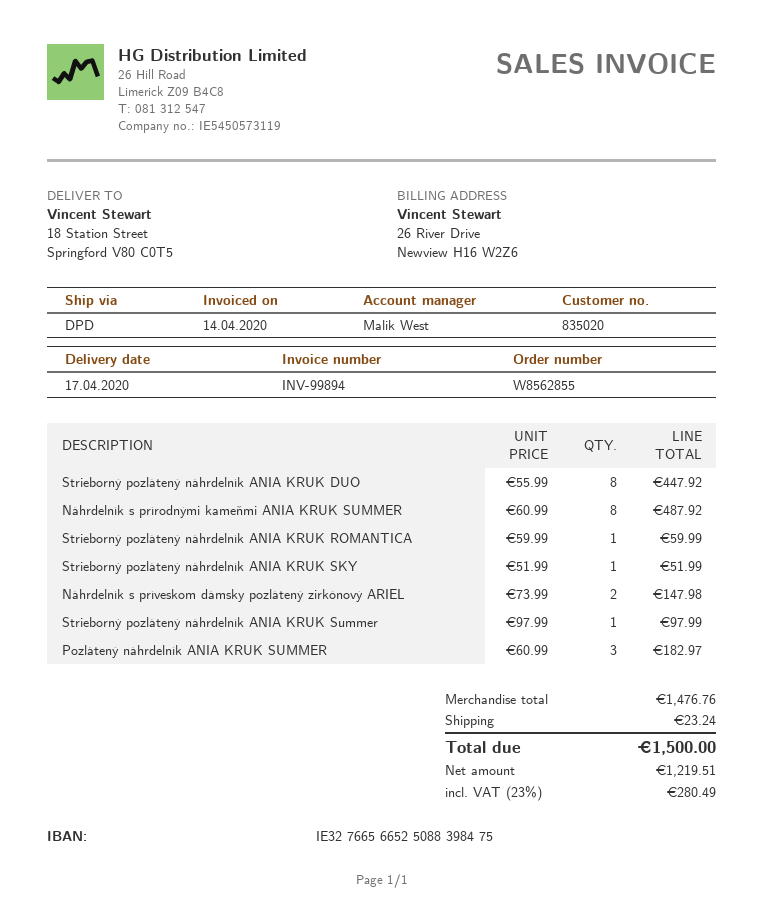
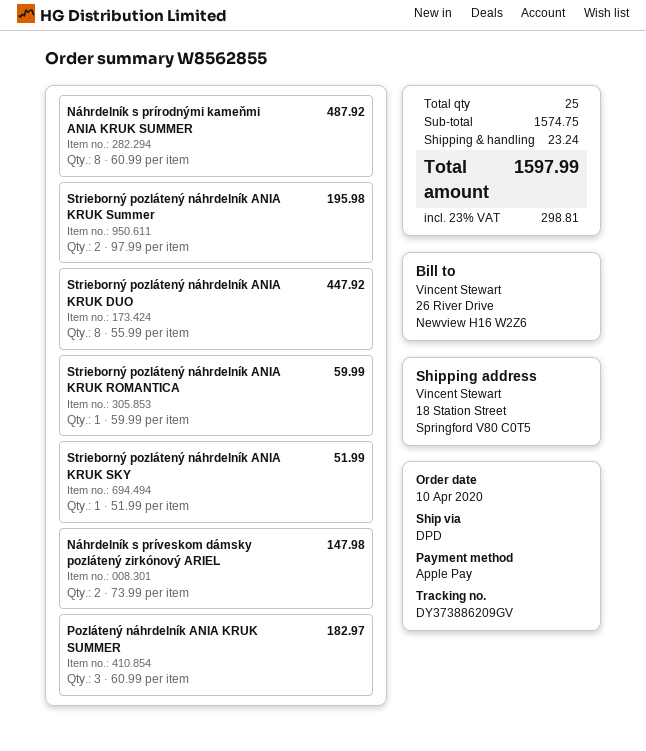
Strieborný pozlátený náhrdelník ANIA KRUK Summer: 1 x 97.99 = 97.99 -> 2 x 97.99 = 195.98
subtotal: 1476.76 -> 1574.75
tax: 23% = 280.49 -> 23% = 298.81
total: 1500.00 -> 1597.99

